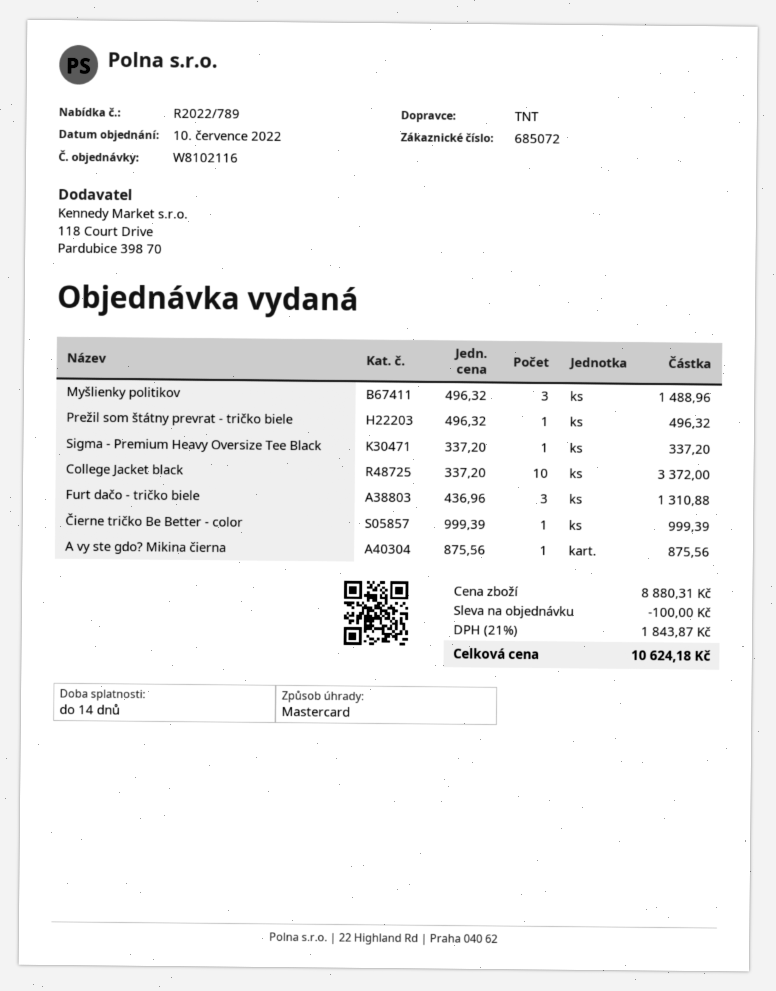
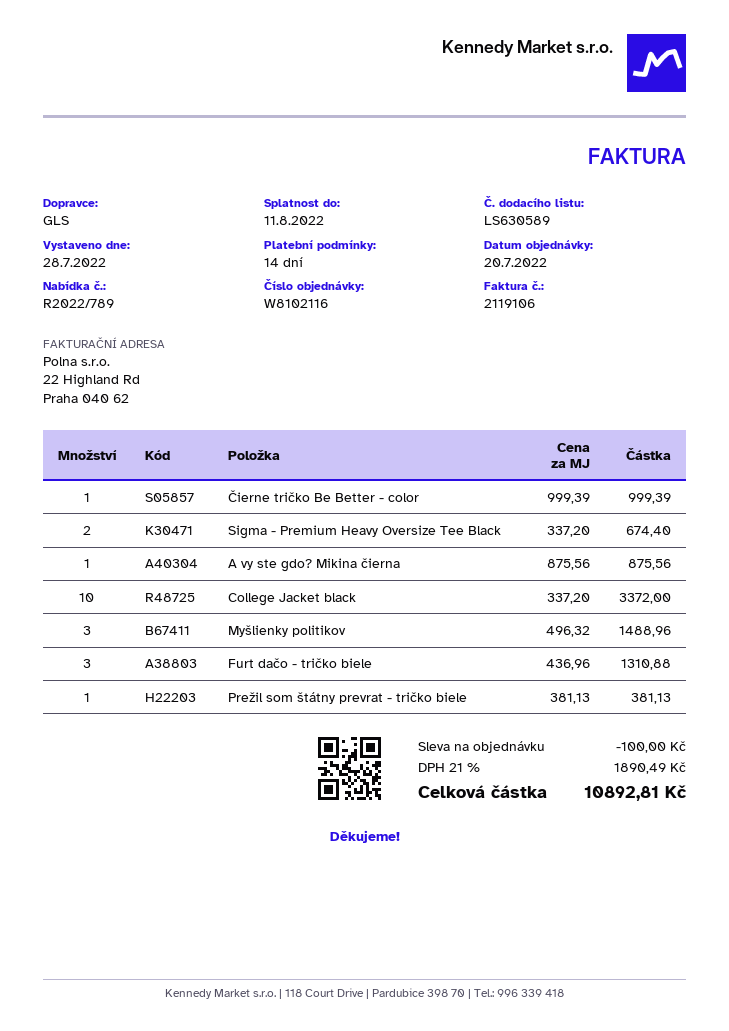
order date: 2022-07-10 -> 2022-07-20
shipping method: TNT -> GLS
Prežil som štátny prevrat - tričko biele: 1 x 496.32 = 496.32 -> 1 x 381.13 = 381.13
Sigma - Premium Heavy Oversize Tee Black: 1 x 337.20 = 337.20 -> 2 x 337.20 = 674.40
tax: 21% = 1843.87 -> 21% = 1890.49
total: 10624.18 -> 10892.81

